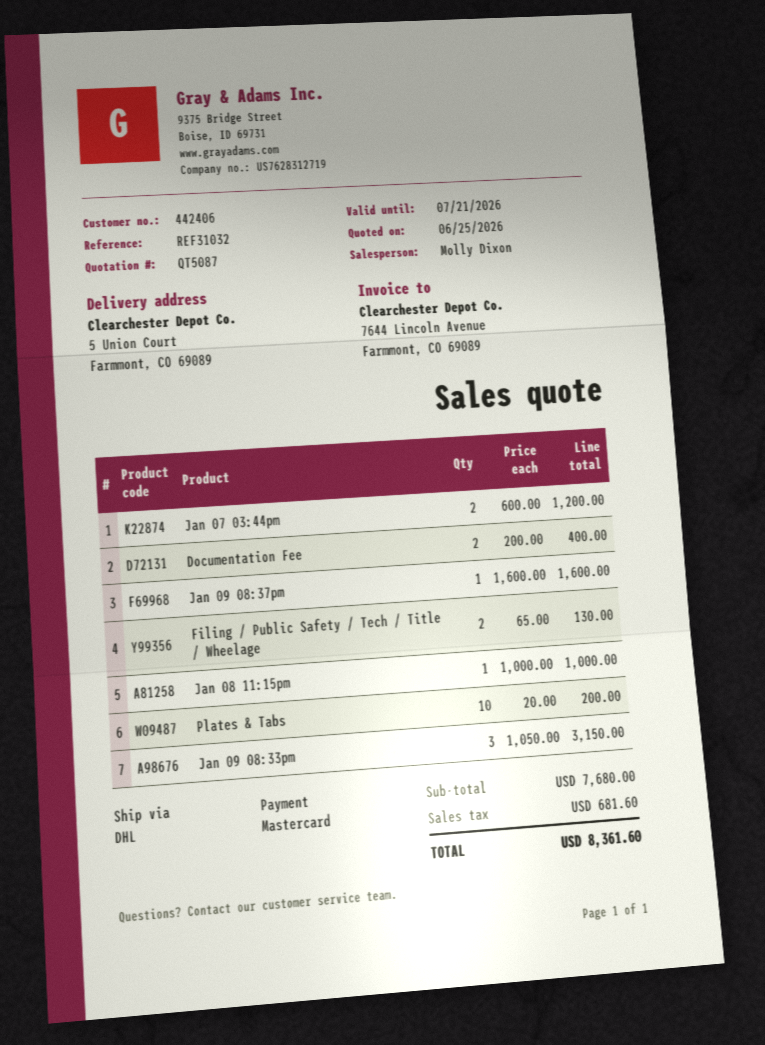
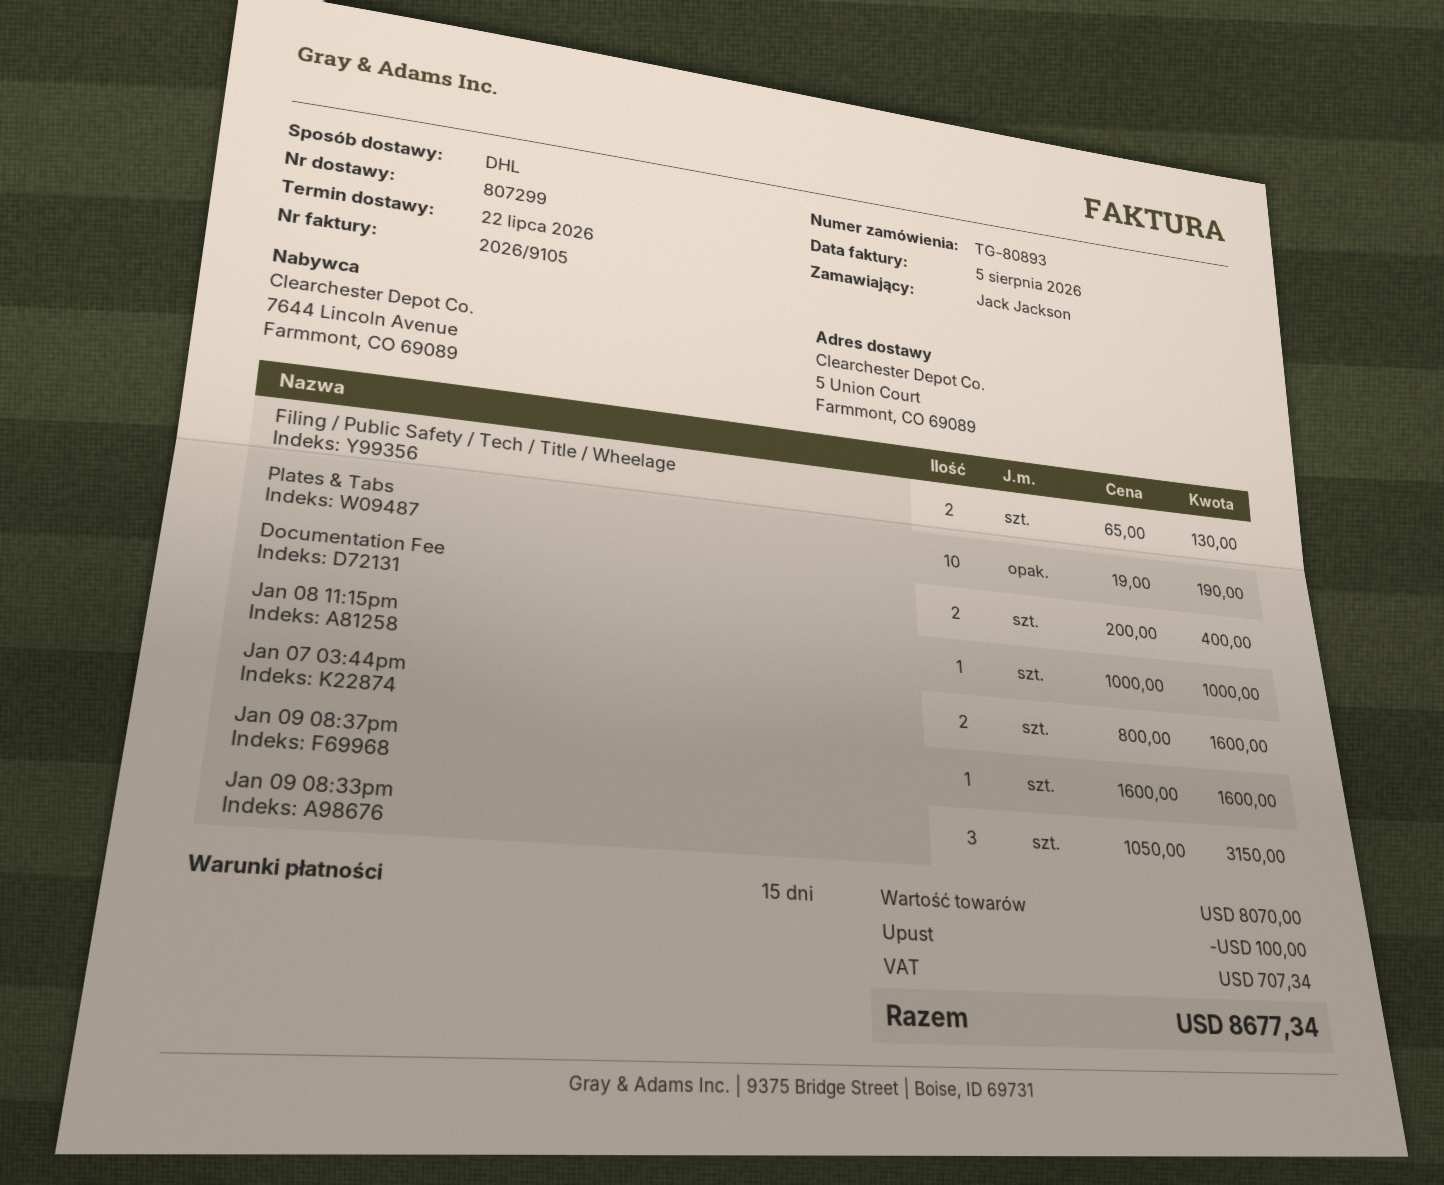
Jan 07 03:44pm: 2 x 600.00 = 1200.00 -> 2 x 800.00 = 1600.00
Plates & Tabs: 10 x 20.00 = 200.00 -> 10 x 19.00 = 190.00
subtotal: 7680.00 -> 8070.00
discount: none -> 100.00
tax: 681.60 -> 707.34
total: 8361.60 -> 8677.34

